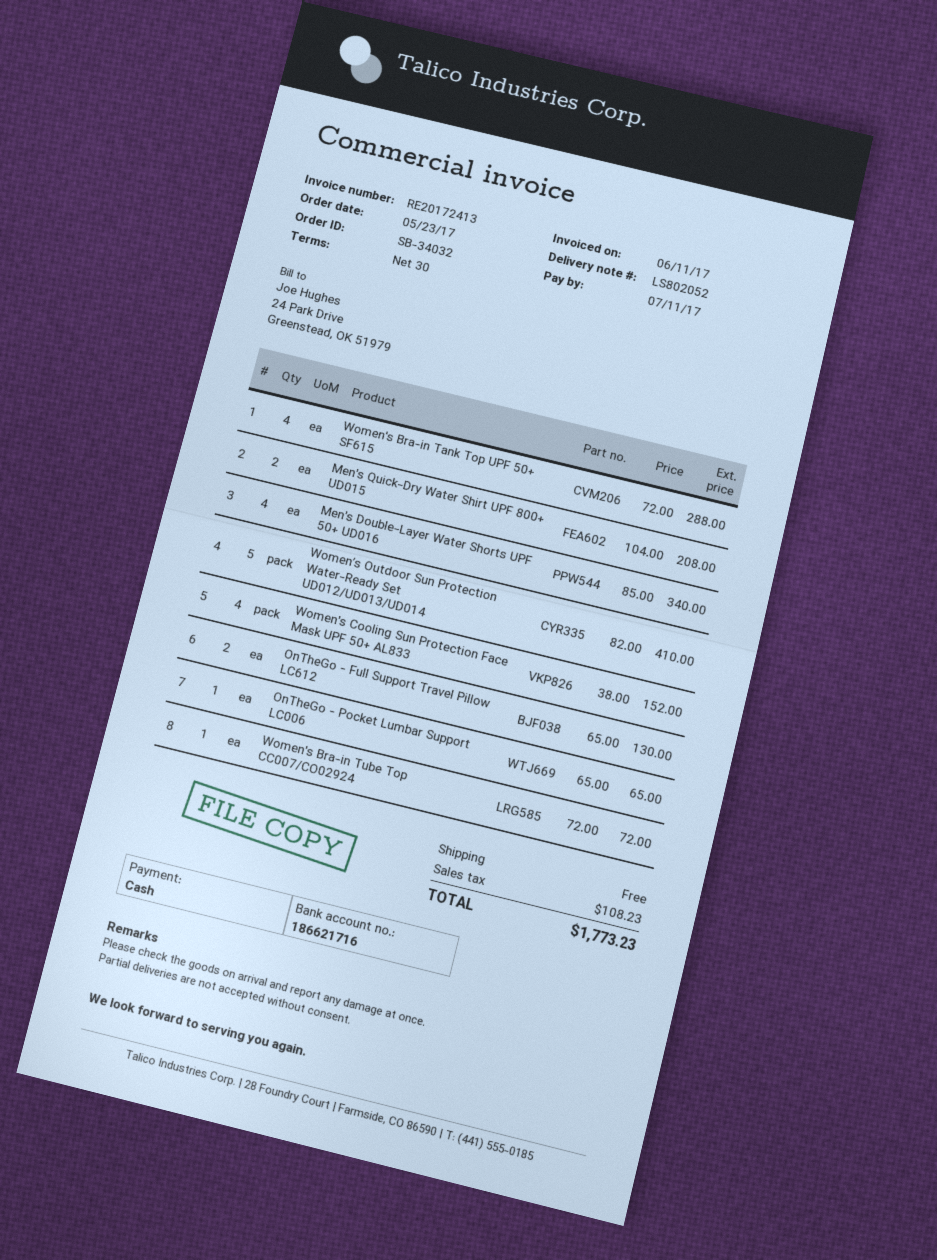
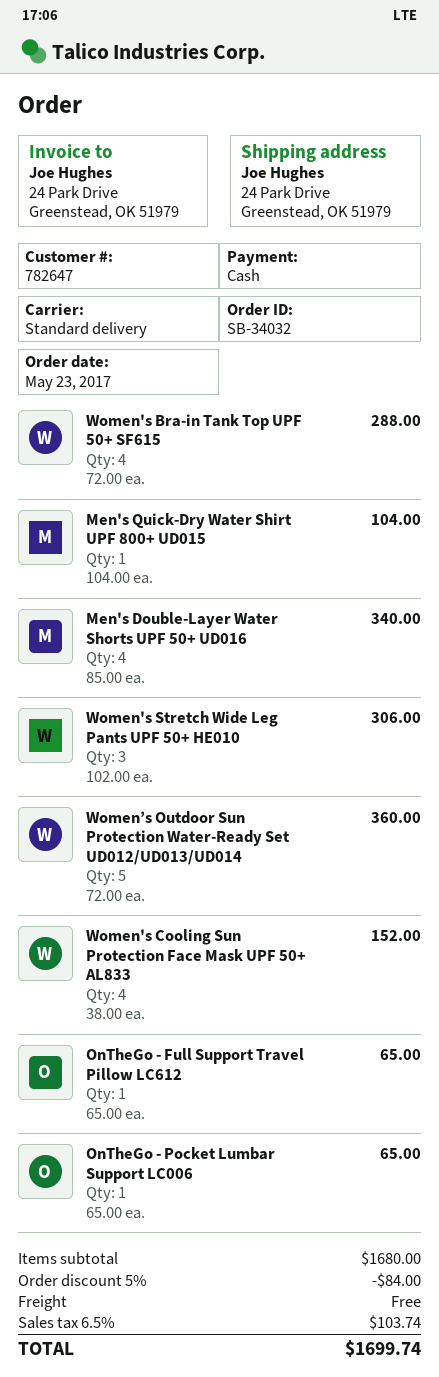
Men's Quick-Dry Water Shirt UPF 800+ UD015: 2 x 104.00 = 208.00 -> 1 x 104.00 = 104.00
Women’s Outdoor Sun Protection Water-Ready Set UD012/UD013/UD014: 5 x 82.00 = 410.00 -> 5 x 72.00 = 360.00
OnTheGo - Full Support Travel Pillow LC612: 2 x 65.00 = 130.00 -> 1 x 65.00 = 65.00
Women's Bra-in Tube Top CC007/CO02924: 1 x 72.00 = 72.00 -> none
Women's Stretch Wide Leg Pants UPF 50+ HE010: none -> 3 x 102.00 = 306.00
discount: none -> 5% = 84.00
tax: 108.23 -> 103.74
total: 1773.23 -> 1699.74

